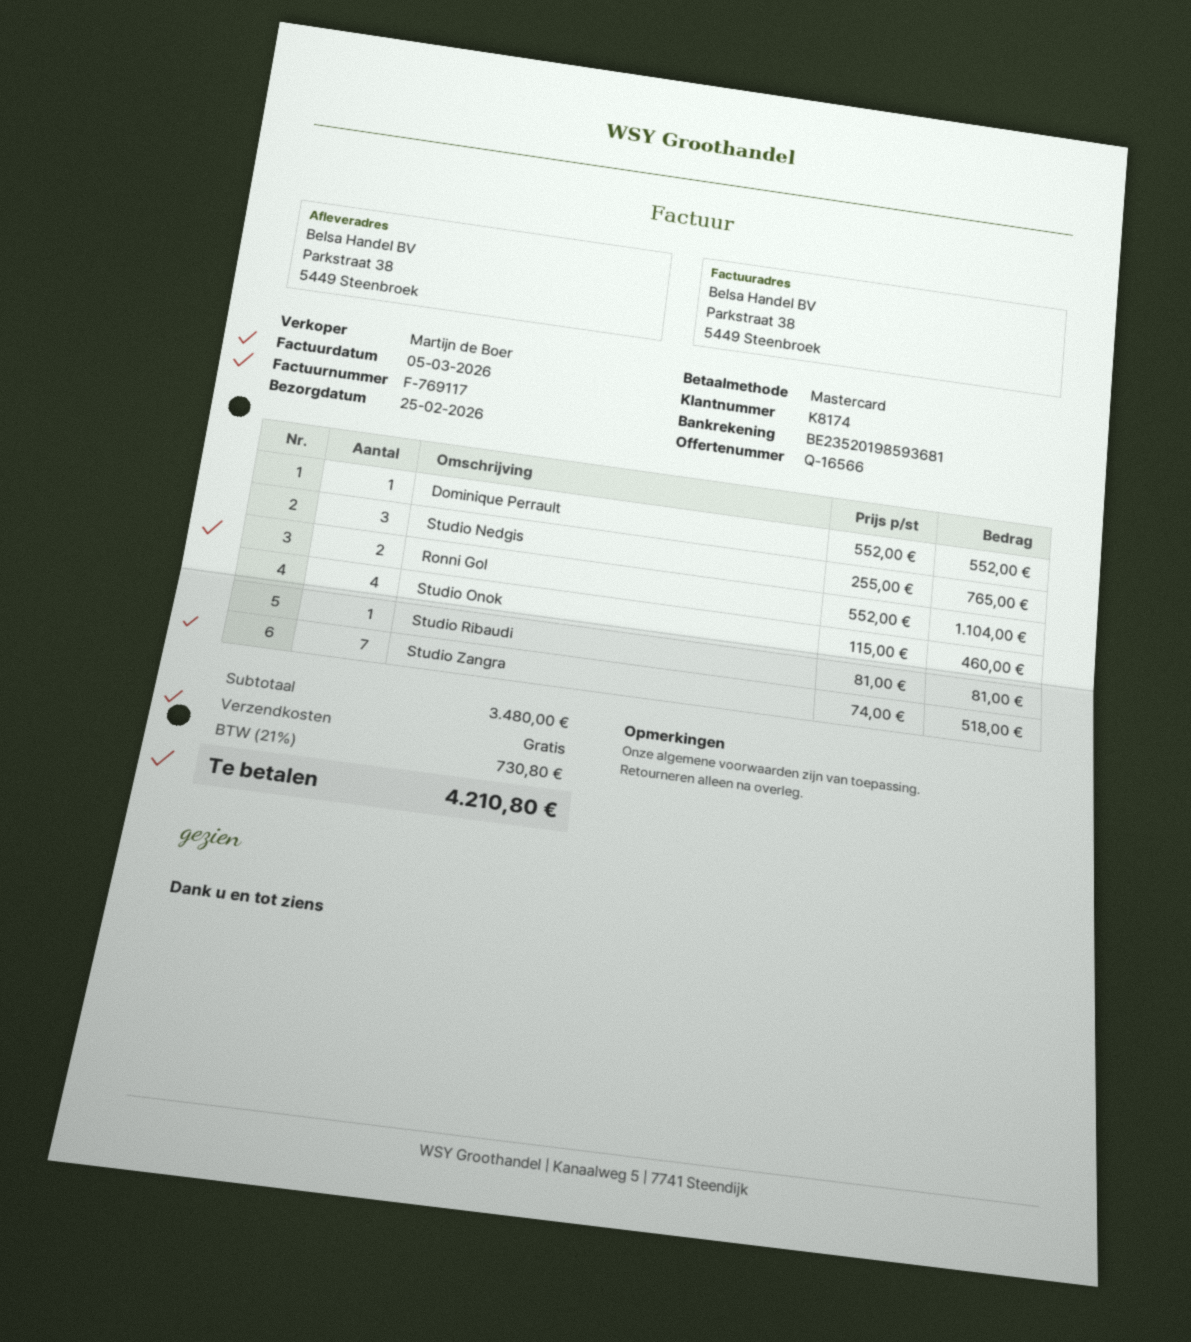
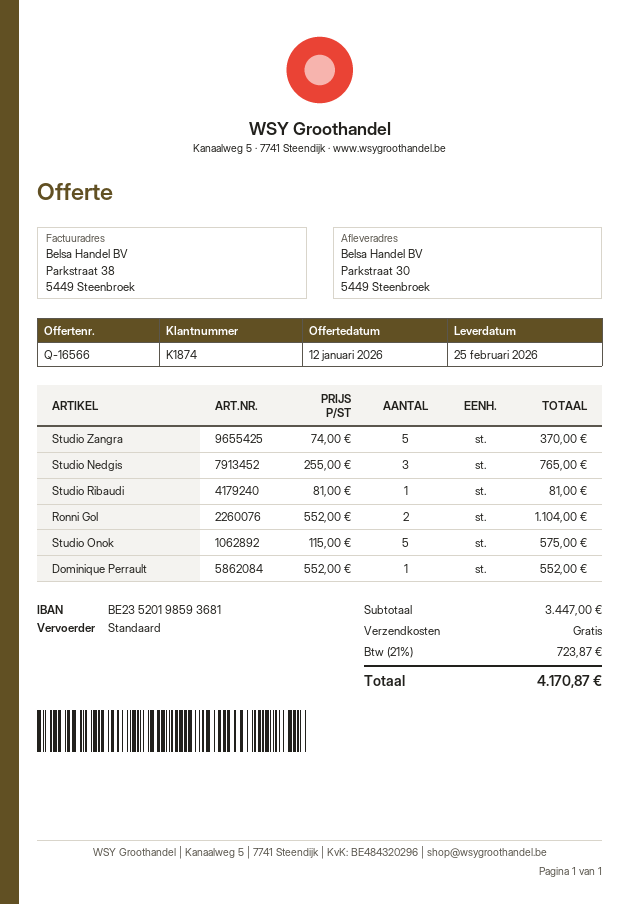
customer number: K8174 -> K1874
ship to: Parkstraat 38, 5449 Steenbroek -> Parkstraat 30, 5449 Steenbroek
Studio Onok: 4 x 115.00 = 460.00 -> 5 x 115.00 = 575.00
Studio Zangra: 7 x 74.00 = 518.00 -> 5 x 74.00 = 370.00
subtotal: 3480.00 -> 3447.00
tax: 21% = 730.80 -> 21% = 723.87
total: 4210.80 -> 4170.87

